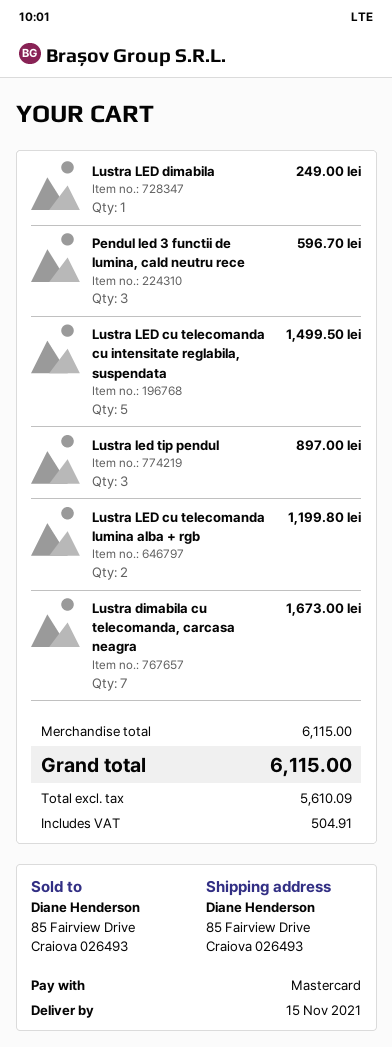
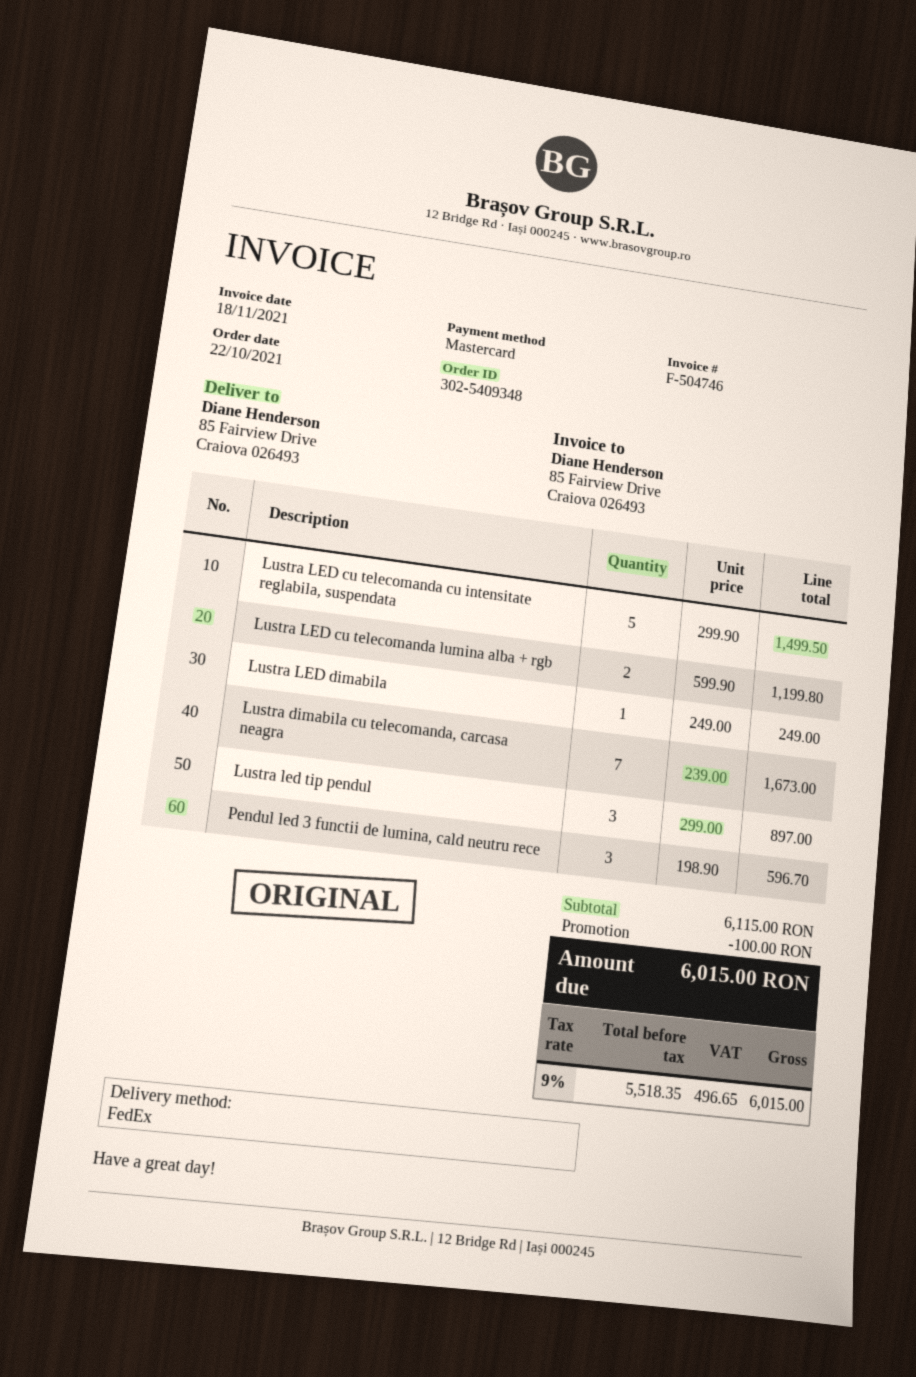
discount: none -> 100.00
net: 5610.09 -> 5518.35
tax: 504.91 -> 496.65
total: 6115.00 -> 6015.00

